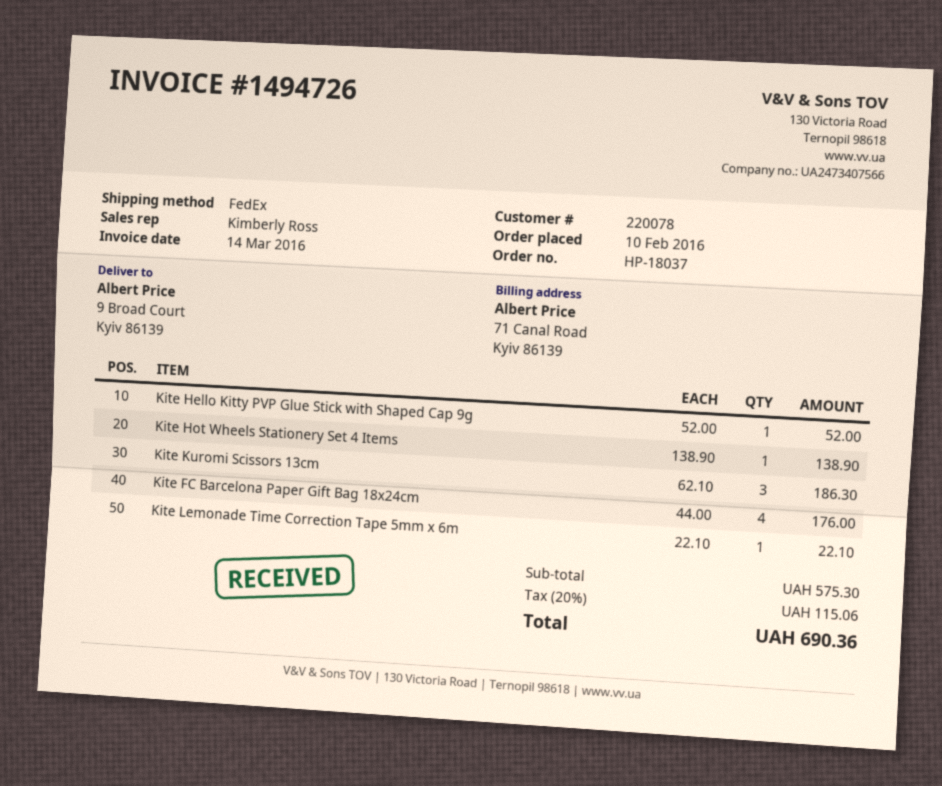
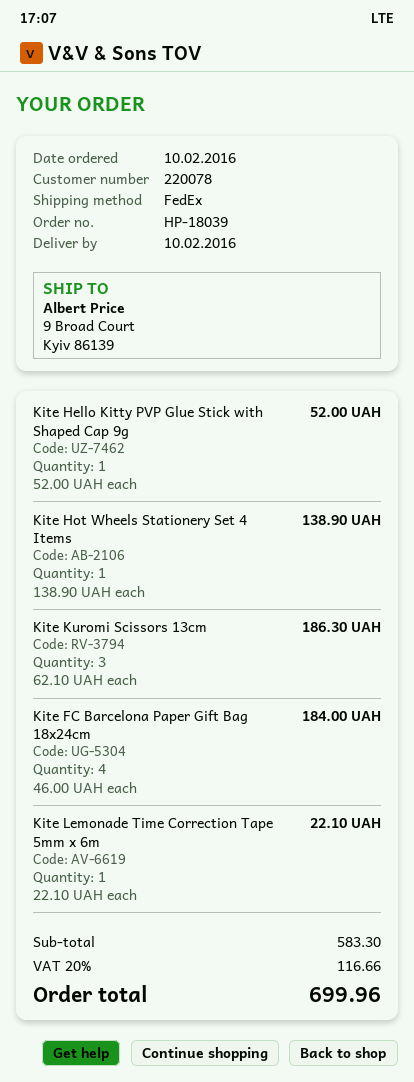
order number: HP-18037 -> HP-18039
Kite FC Barcelona Paper Gift Bag 18х24cm: 4 x 44.00 = 176.00 -> 4 x 46.00 = 184.00
subtotal: 575.30 -> 583.30
tax: 20% = 115.06 -> 20% = 116.66
total: 690.36 -> 699.96

